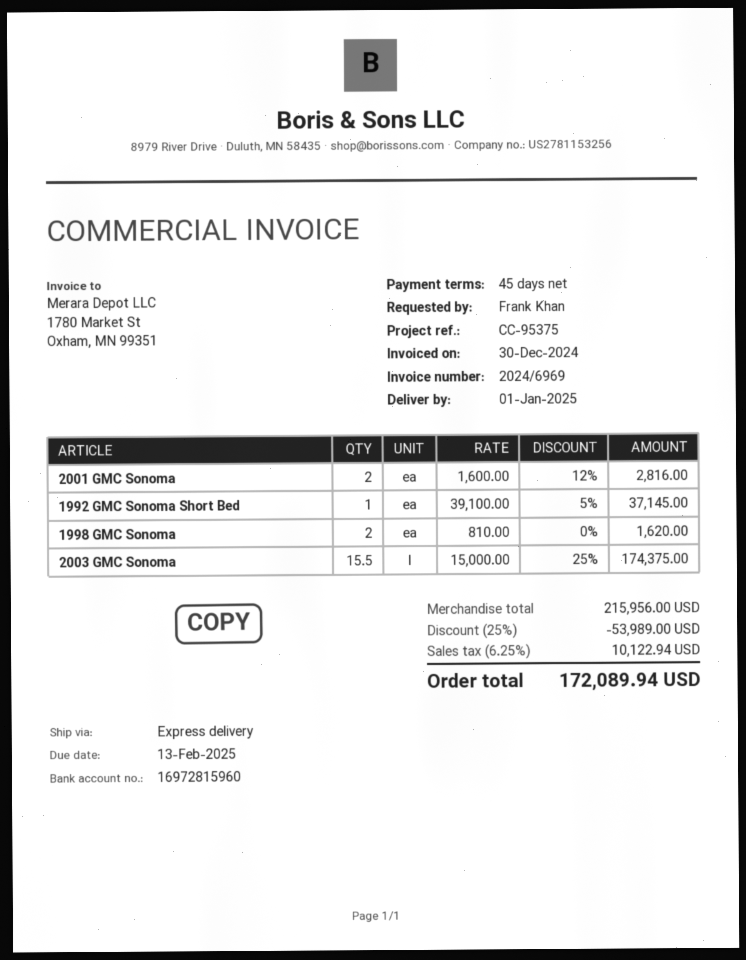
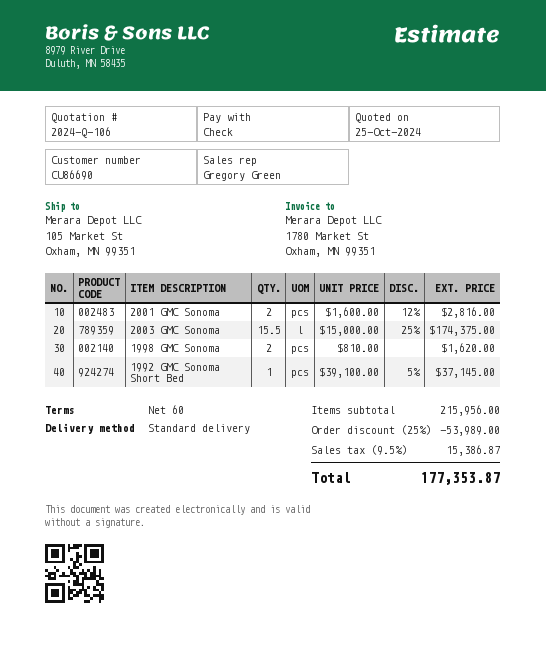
payment terms: 45 days -> 60 days
shipping method: express -> standard
tax: 6.25% = 10122.94 -> 9.5% = 15386.87
total: 172089.94 -> 177353.87

